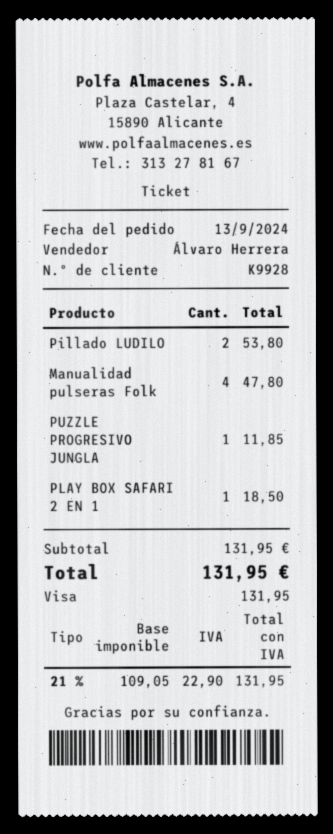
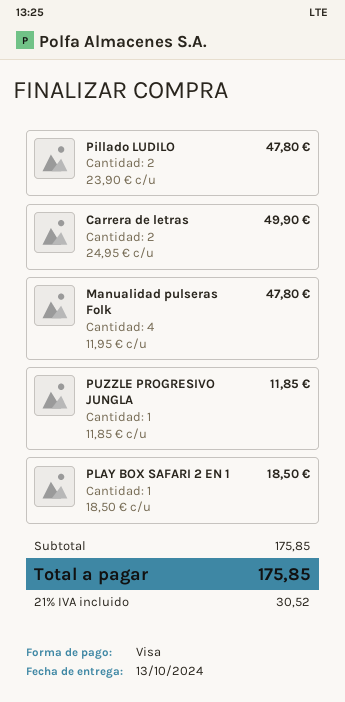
Pillado LUDILO: 2 for 53.80 -> 2 for 47.80
Carrera de letras: none -> 2 for 49.90
subtotal: 131.95 -> 175.85
tax: 21% = 22.90 -> 21% = 30.52
total: 131.95 -> 175.85

